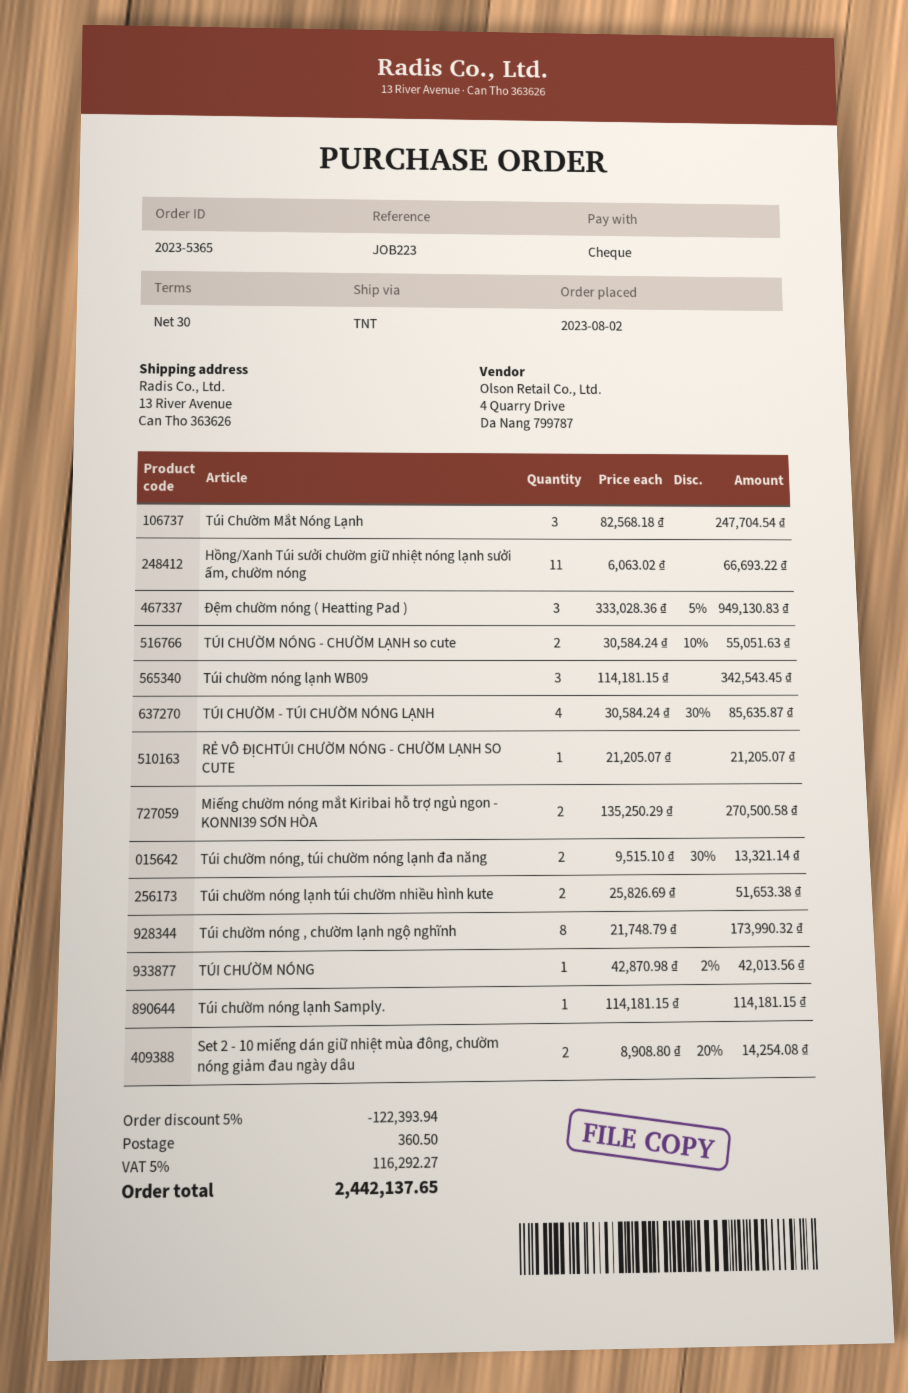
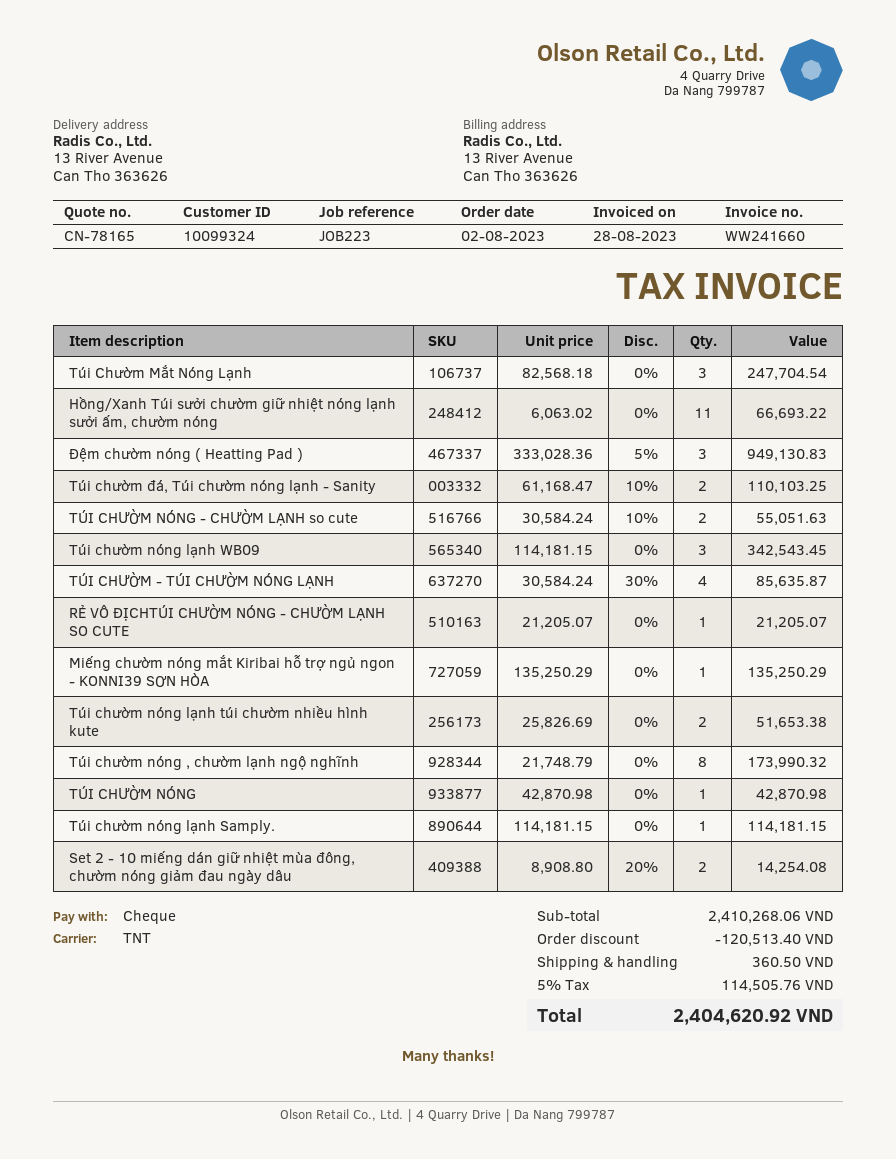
Miếng chườm nóng mắt Kiribai hỗ trợ ngủ ngon - KONNI39 SƠN HÒA: 2 x 135250.29 = 270500.58 -> 1 x 135250.29 = 135250.29
Túi chườm nóng, túi chườm nóng lạnh đa năng: 2 x 9515.10 - 30% = 13321.14 -> none
TÚI CHƯỜM NÓNG: 1 x 42870.98 - 2% = 42013.56 -> 1 x 42870.98 = 42870.98
Túi chườm đá, Túi chườm nóng lạnh - Sanity: none -> 2 x 61168.47 - 10% = 110103.25
discount: 122393.94 -> 120513.40
tax: 5% = 116292.27 -> 5% = 114505.76
total: 2442137.65 -> 2404620.92

